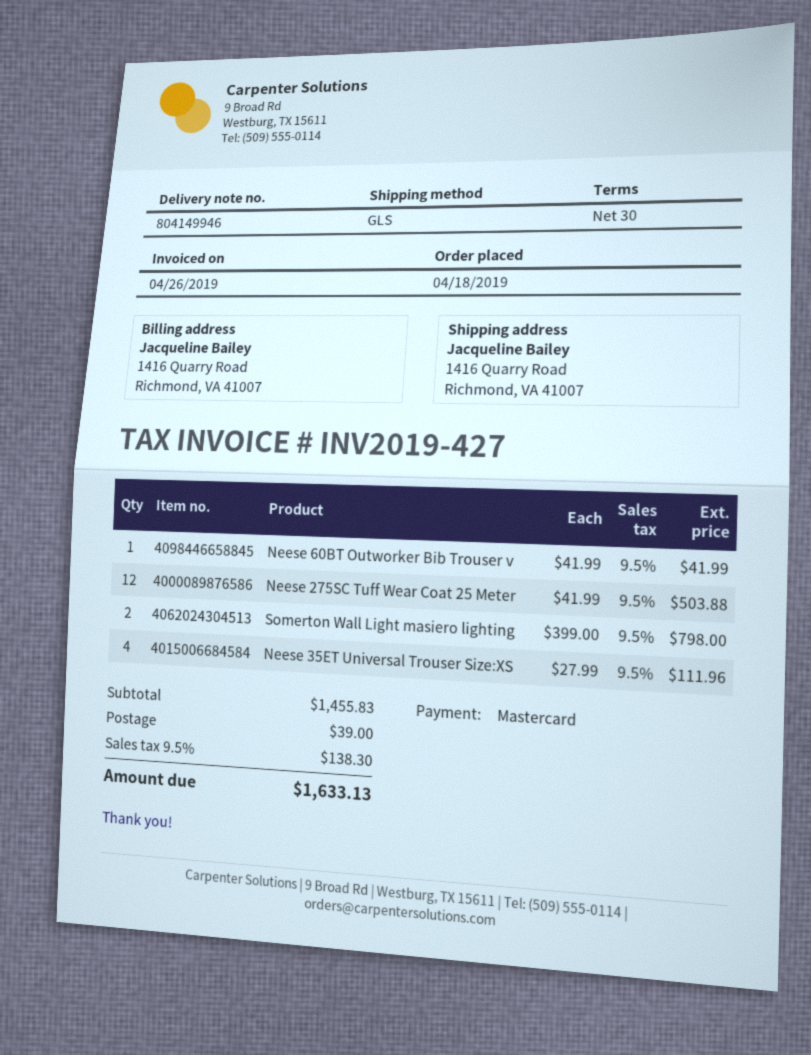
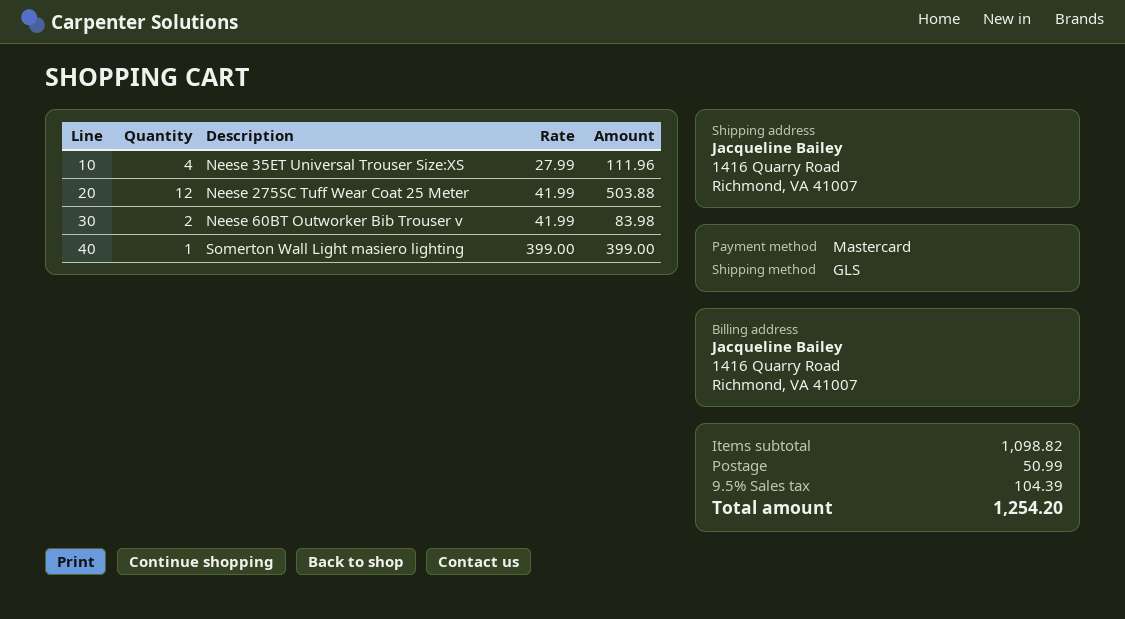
Neese 60BT Outworker Bib Trouser v: 1 x 41.99 = 41.99 -> 2 x 41.99 = 83.98
Somerton Wall Light masiero lighting: 2 x 399.00 = 798.00 -> 1 x 399.00 = 399.00
subtotal: 1455.83 -> 1098.82
shipping: 39.00 -> 50.99
tax: 9.5% = 138.30 -> 9.5% = 104.39
total: 1633.13 -> 1254.20

